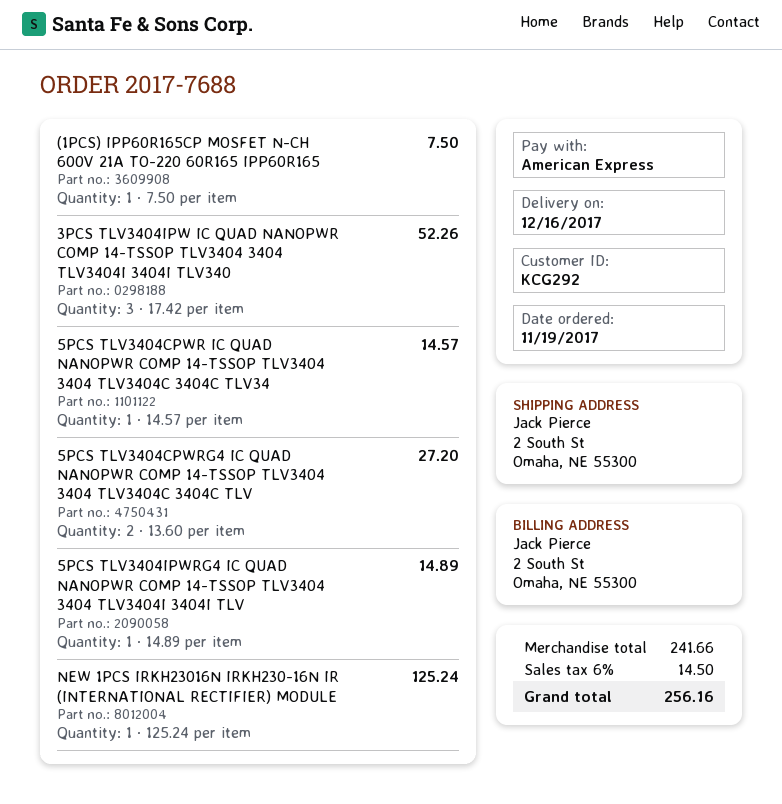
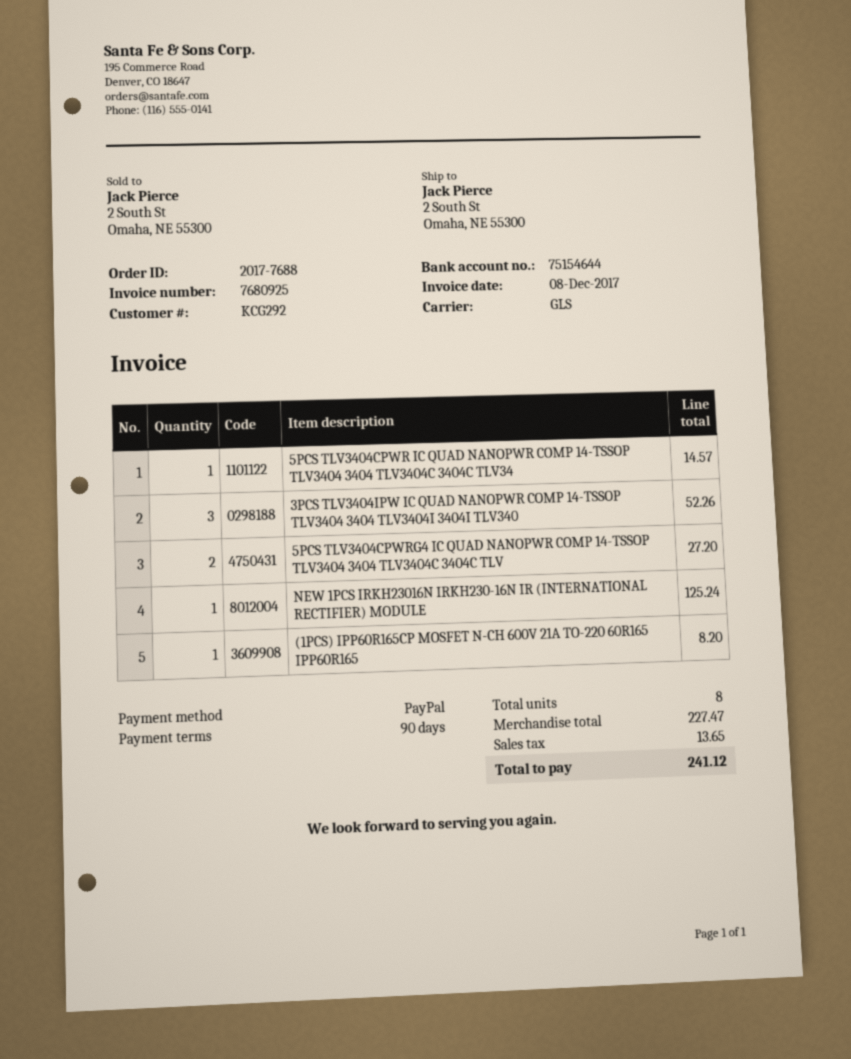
payment method: American Express -> PayPal
(1PCS) IPP60R165CP MOSFET N-CH 600V 21A TO-220 60R165 IPP60R165: 1 for 7.50 -> 1 for 8.20
5PCS TLV3404IPWRG4 IC QUAD NANOPWR COMP 14-TSSOP TLV3404 3404 TLV3404I 3404I TLV: 1 for 14.89 -> none
subtotal: 241.66 -> 227.47
tax: 14.50 -> 13.65
total: 256.16 -> 241.12

